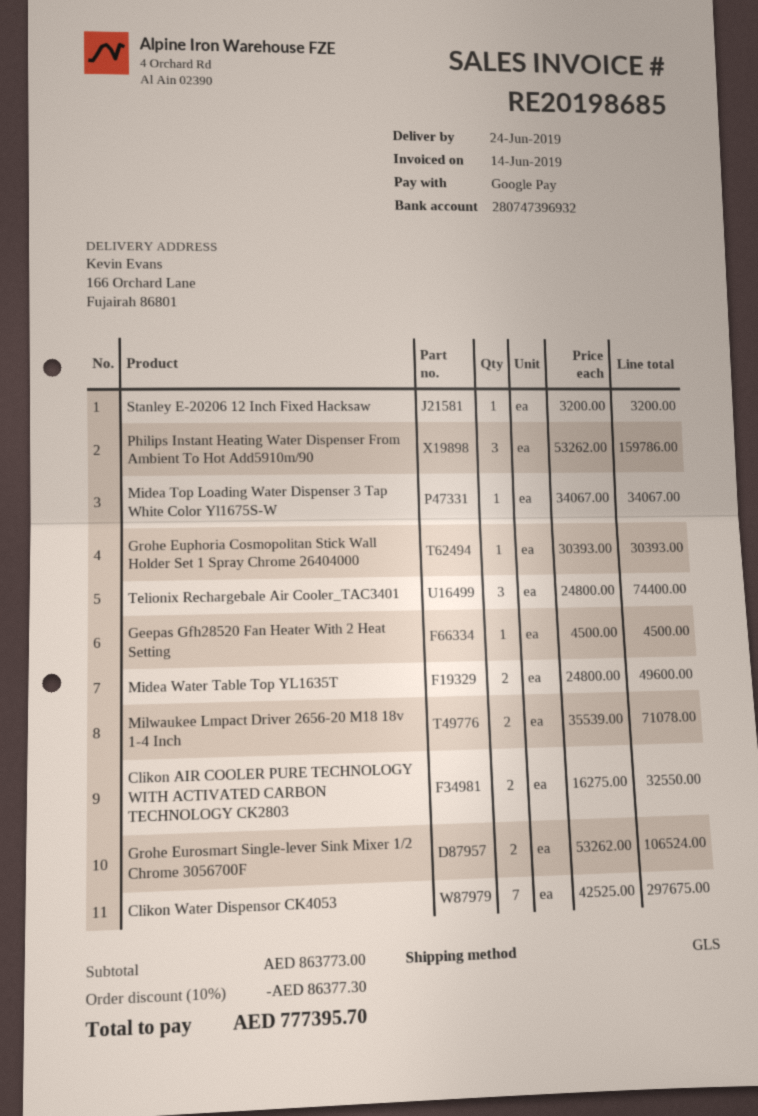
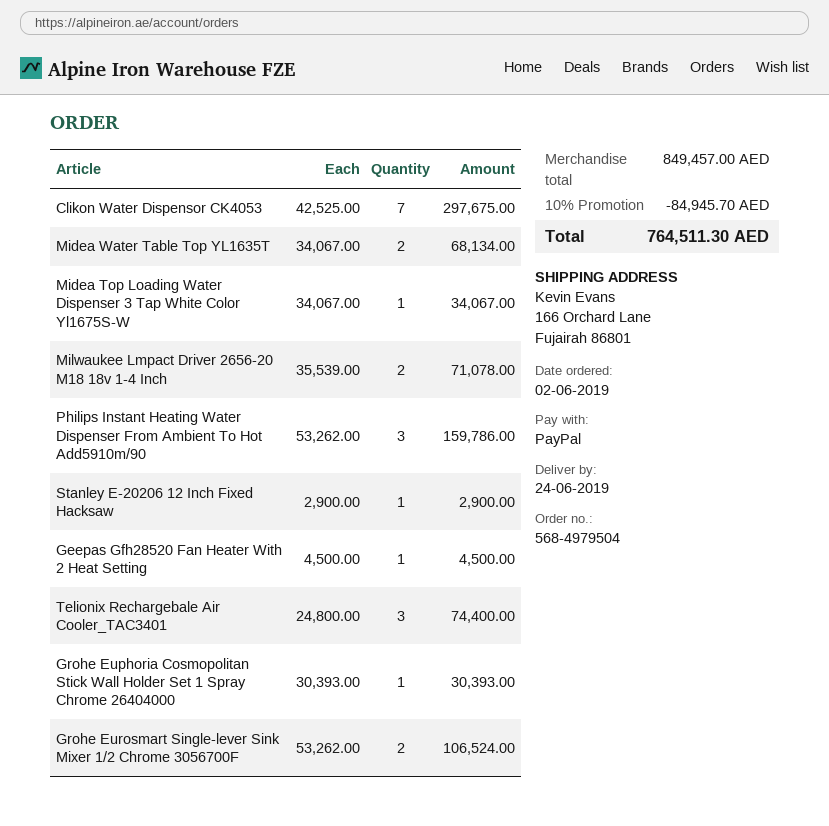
payment method: Google Pay -> PayPal
Stanley E-20206 12 Inch Fixed Hacksaw: 1 x 3200.00 = 3200.00 -> 1 x 2900.00 = 2900.00
Midea Water Table Top YL1635T: 2 x 24800.00 = 49600.00 -> 2 x 34067.00 = 68134.00
Clikon AIR COOLER PURE TECHNOLOGY WITH ACTIVATED CARBON TECHNOLOGY CK2803: 2 x 16275.00 = 32550.00 -> none
subtotal: 863773.00 -> 849457.00
discount: 10% = 86377.30 -> 10% = 84945.70
total: 777395.70 -> 764511.30

